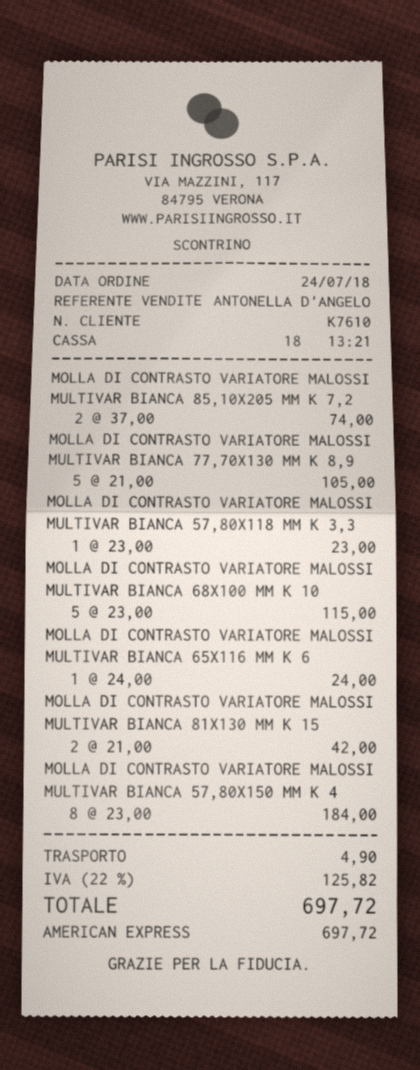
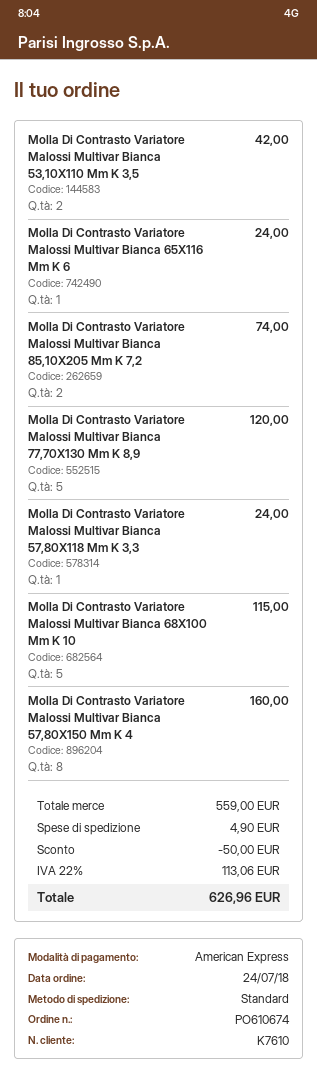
MOLLA DI CONTRASTO VARIATORE MALOSSI MULTIVAR BIANCA 77,70X130 MM K 8,9: 5 for 105.00 -> 5 for 120.00
MOLLA DI CONTRASTO VARIATORE MALOSSI MULTIVAR BIANCA 57,80X118 MM K 3,3: 1 for 23.00 -> 1 for 24.00
MOLLA DI CONTRASTO VARIATORE MALOSSI MULTIVAR BIANCA 81X130 MM K 15: 2 for 42.00 -> none
MOLLA DI CONTRASTO VARIATORE MALOSSI MULTIVAR BIANCA 57,80X150 MM K 4: 8 for 184.00 -> 8 for 160.00
Molla Di Contrasto Variatore Malossi Multivar Bianca 53,10X110 Mm K 3,5: none -> 2 for 42.00
discount: none -> 50.00
tax: 22% = 125.82 -> 22% = 113.06
total: 697.72 -> 626.96

